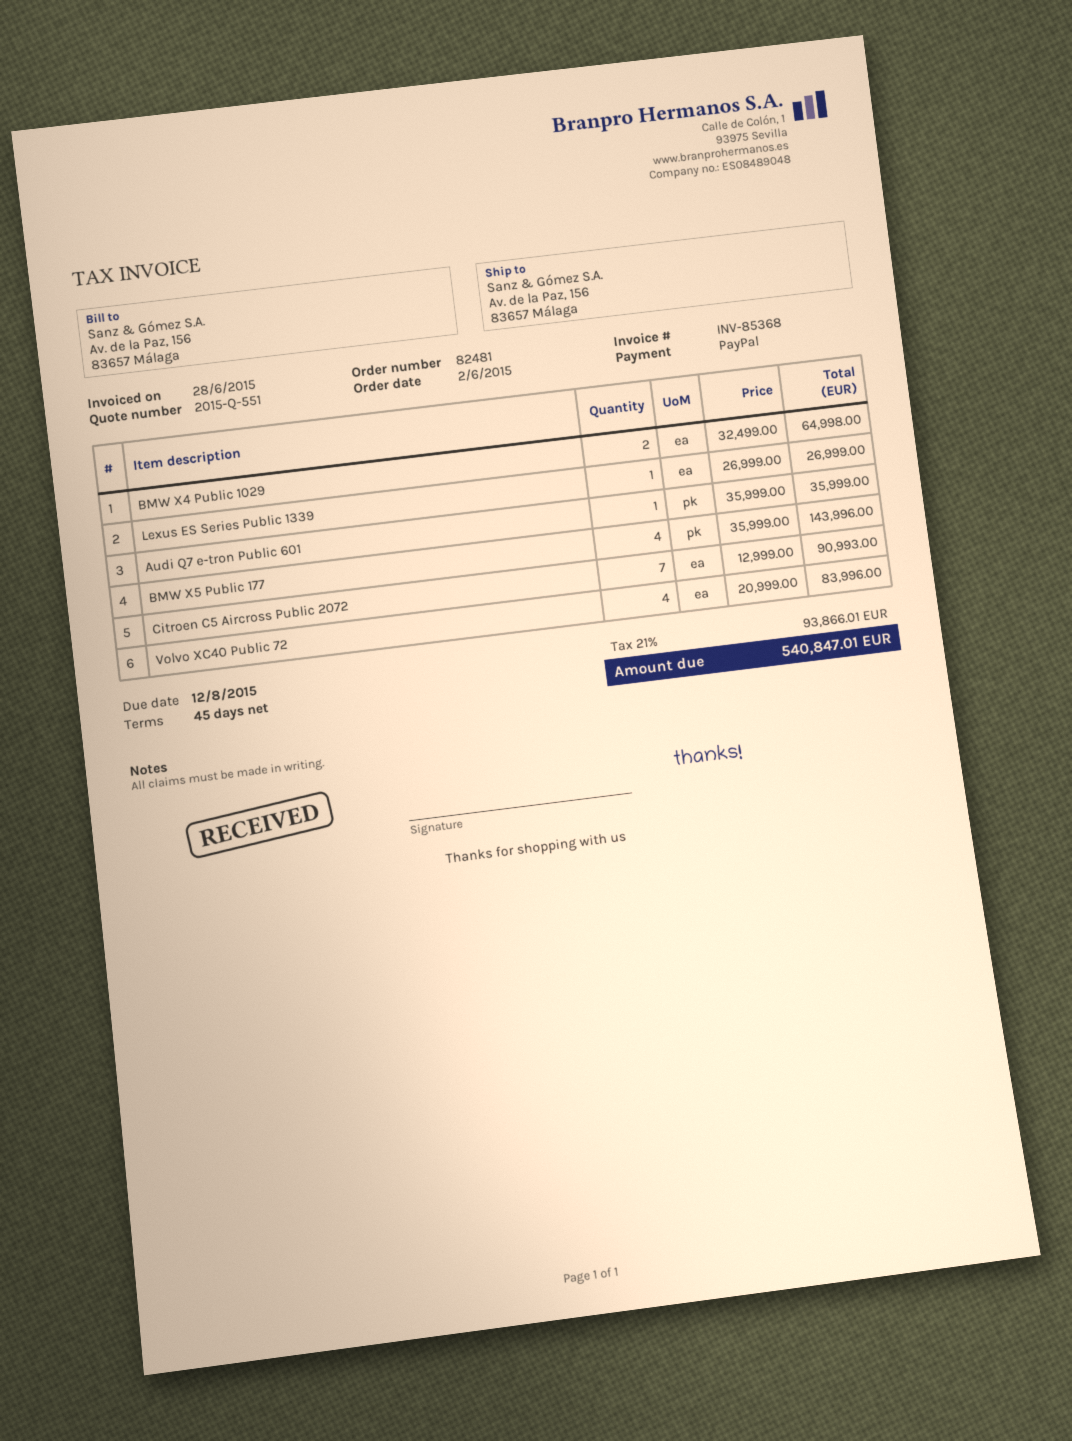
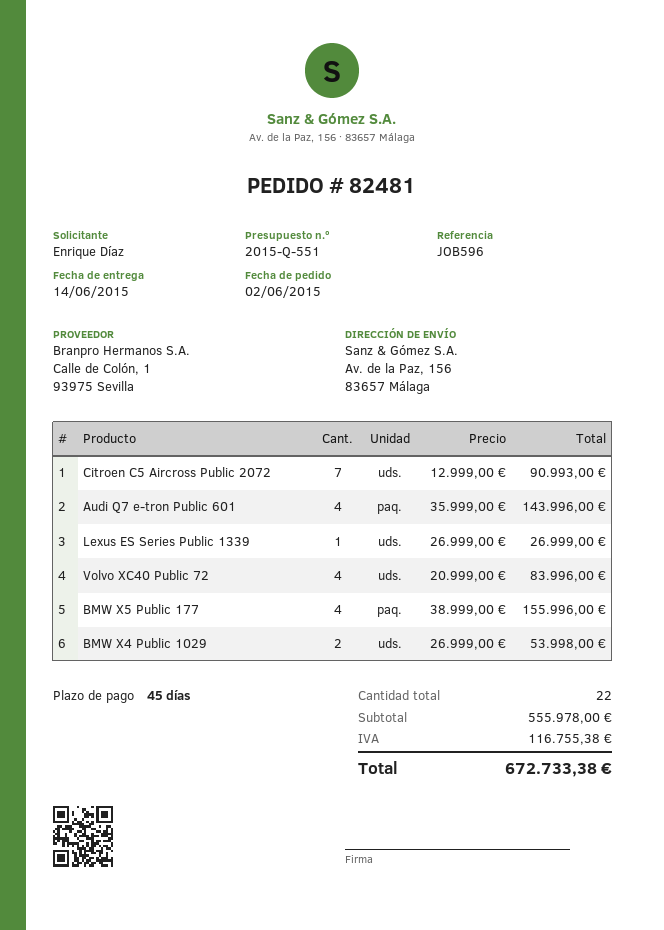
BMW X4 Public 1029: 2 x 32499.00 = 64998.00 -> 2 x 26999.00 = 53998.00
Audi Q7 e-tron Public 601: 1 x 35999.00 = 35999.00 -> 4 x 35999.00 = 143996.00
BMW X5 Public 177: 4 x 35999.00 = 143996.00 -> 4 x 38999.00 = 155996.00
tax: 93866.01 -> 116755.38
total: 540847.01 -> 672733.38

